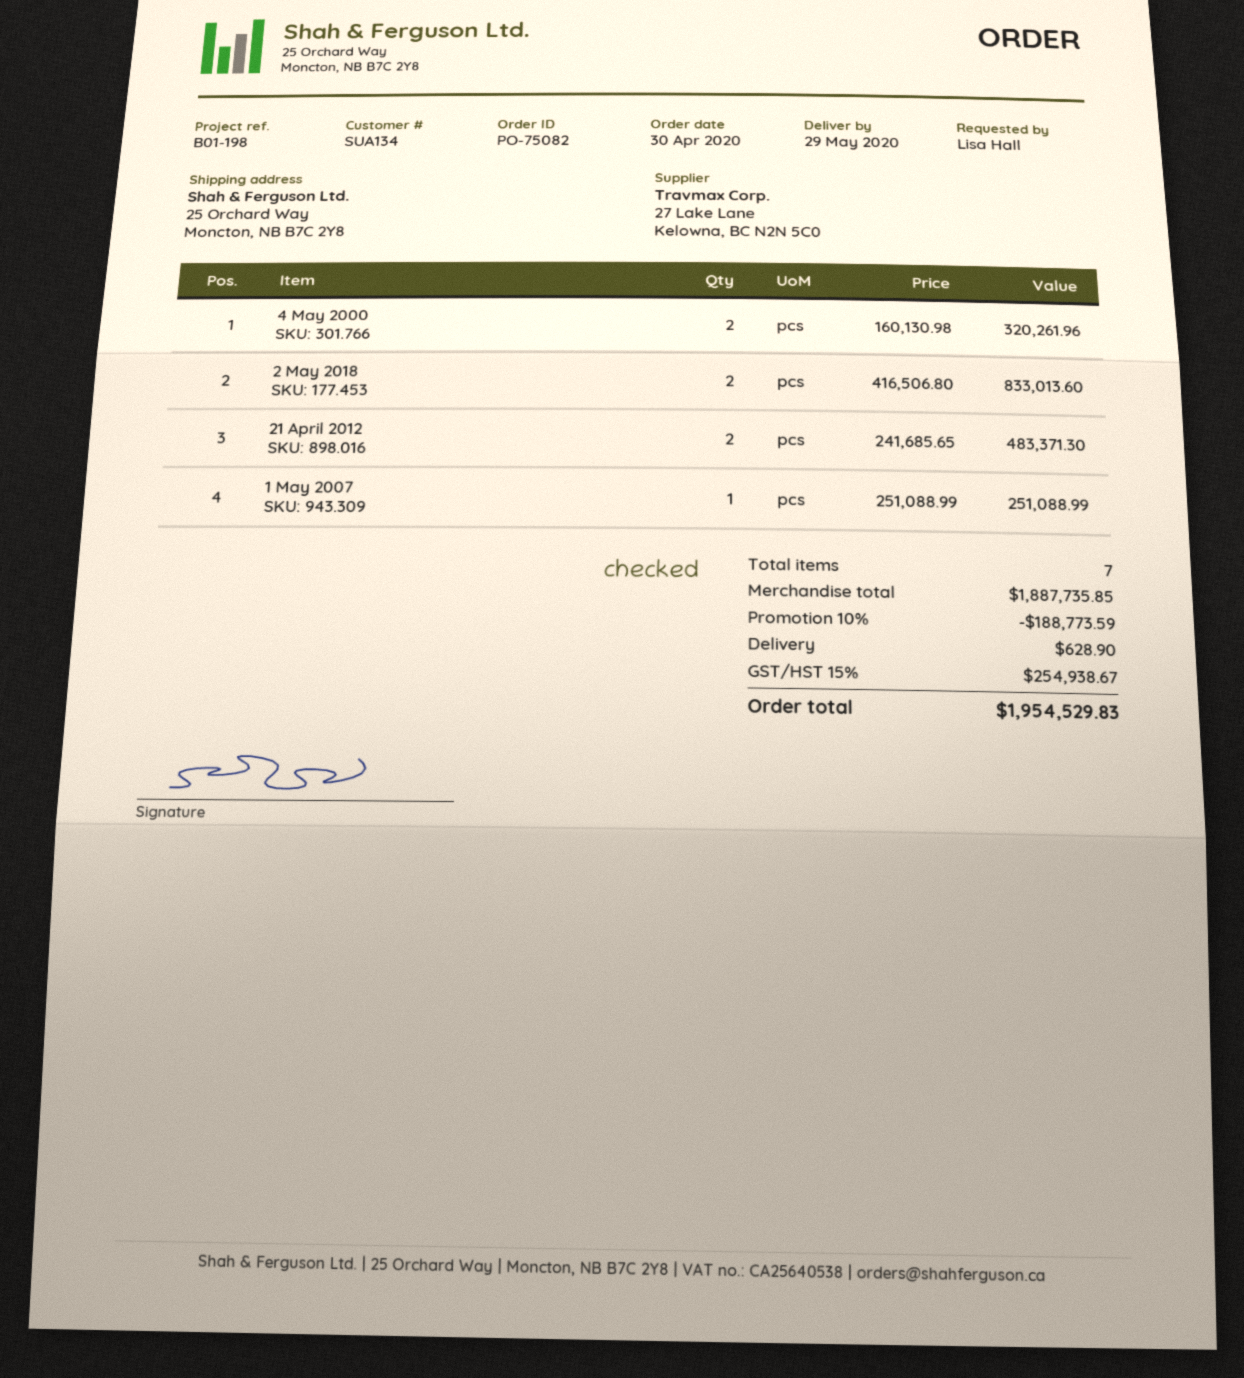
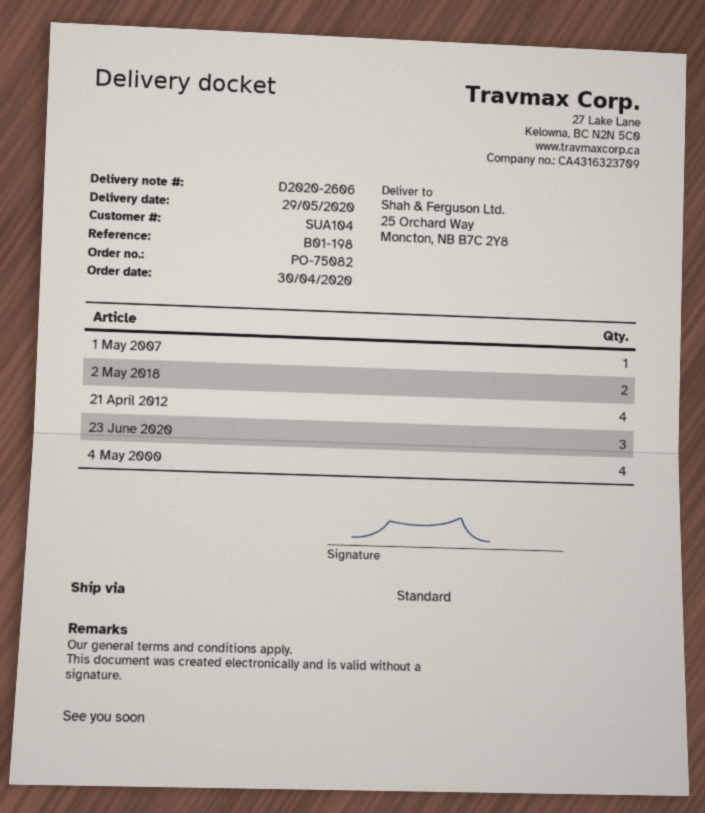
customer number: SUA134 -> SUA104
4 May 2000: 2 -> 4
21 April 2012: 2 -> 4
23 June 2020: none -> 3

